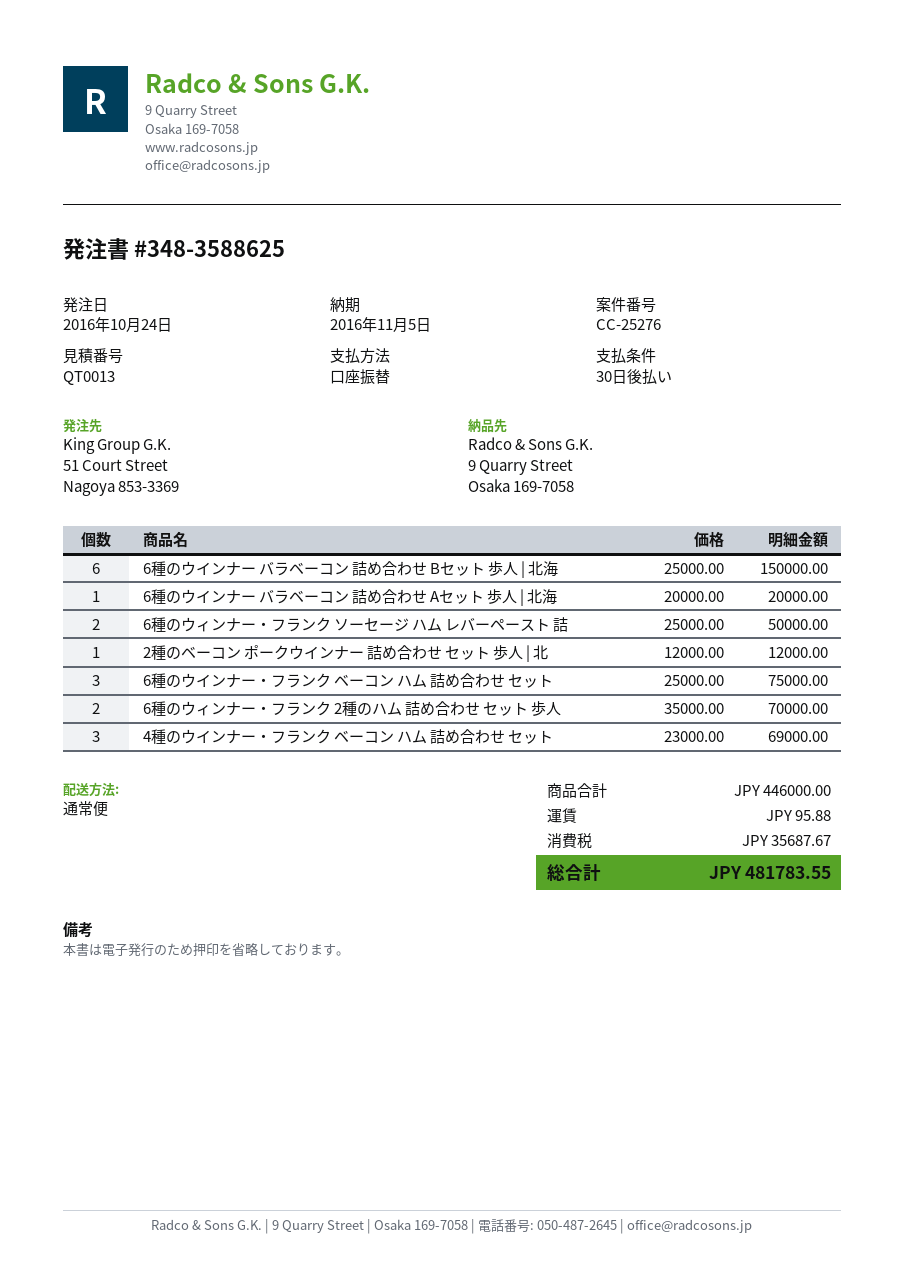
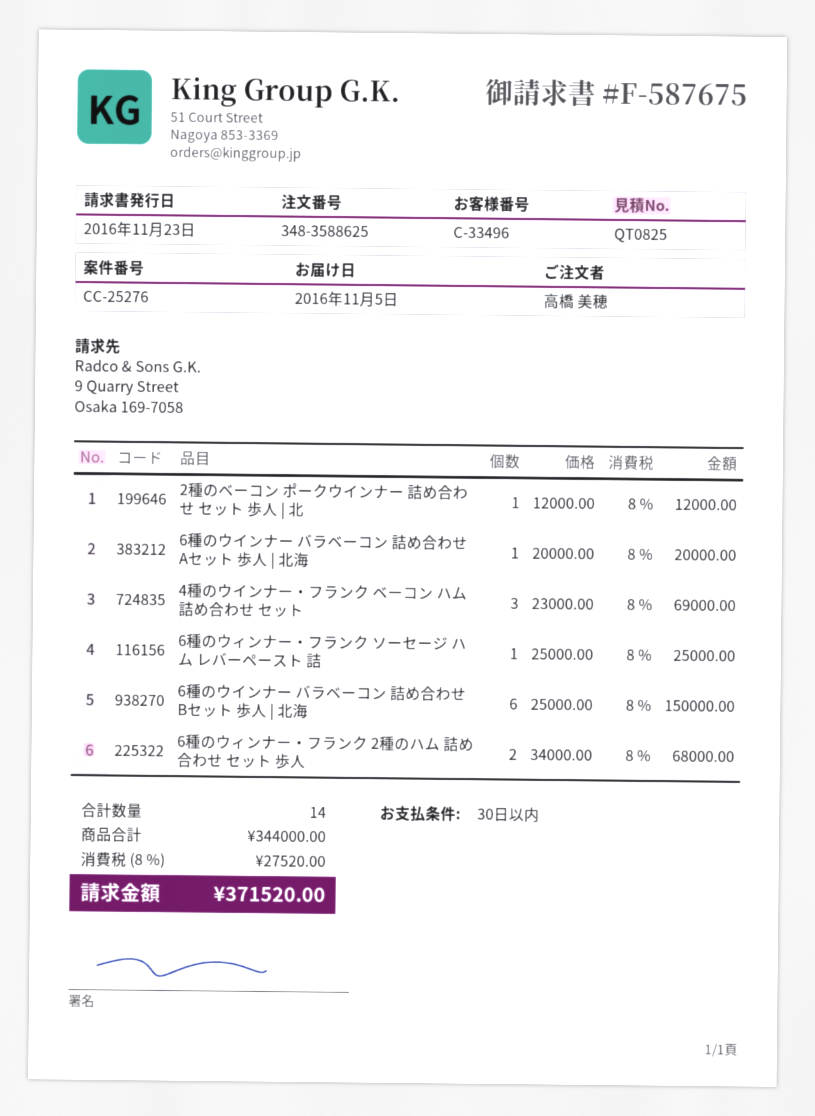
quote number: QT0013 -> QT0825
6種のウィンナー・フランク ソーセージ ハム レバーペースト 詰: 2 x 25000.00 = 50000.00 -> 1 x 25000.00 = 25000.00
6種のウインナー・フランク ベーコン ハム 詰め合わせ セット: 3 x 25000.00 = 75000.00 -> none
6種のウィンナー・フランク 2種のハム 詰め合わせ セット 歩人: 2 x 35000.00 = 70000.00 -> 2 x 34000.00 = 68000.00
subtotal: 446000.00 -> 344000.00
shipping: 95.88 -> none
tax: 35687.67 -> 27520.00
total: 481783.55 -> 371520.00

